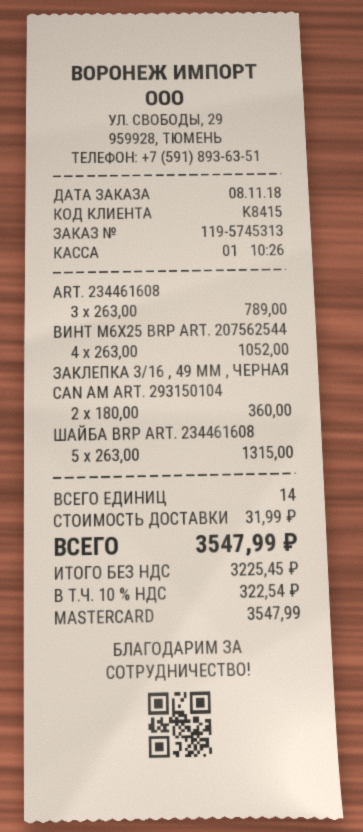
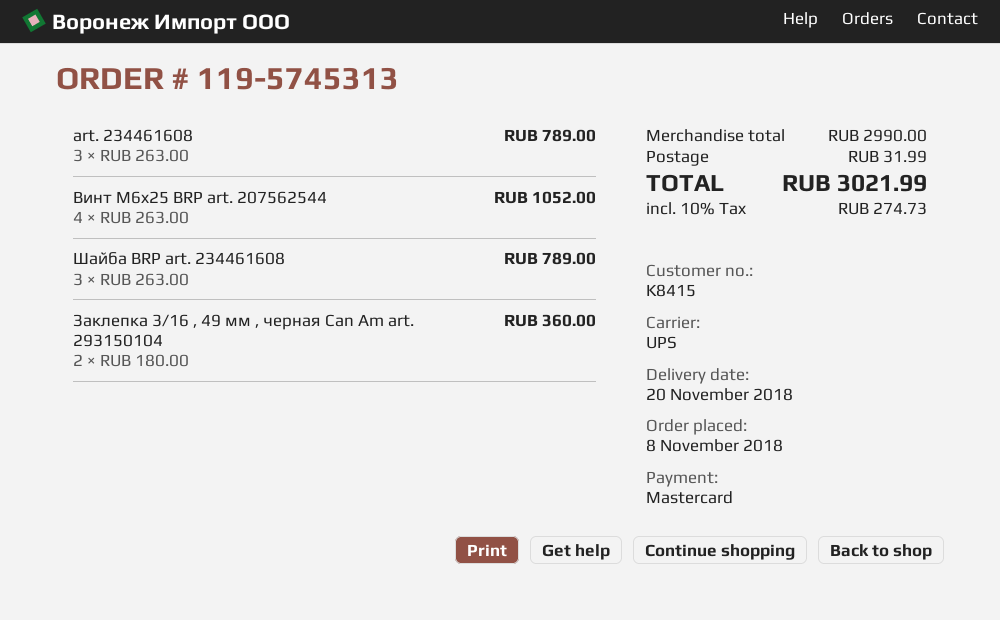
ШАЙБА BRP ART. 234461608: 5 x 263.00 = 1315.00 -> 3 x 263.00 = 789.00
tax: 10% = 322.54 -> 10% = 274.73
total: 3547.99 -> 3021.99

